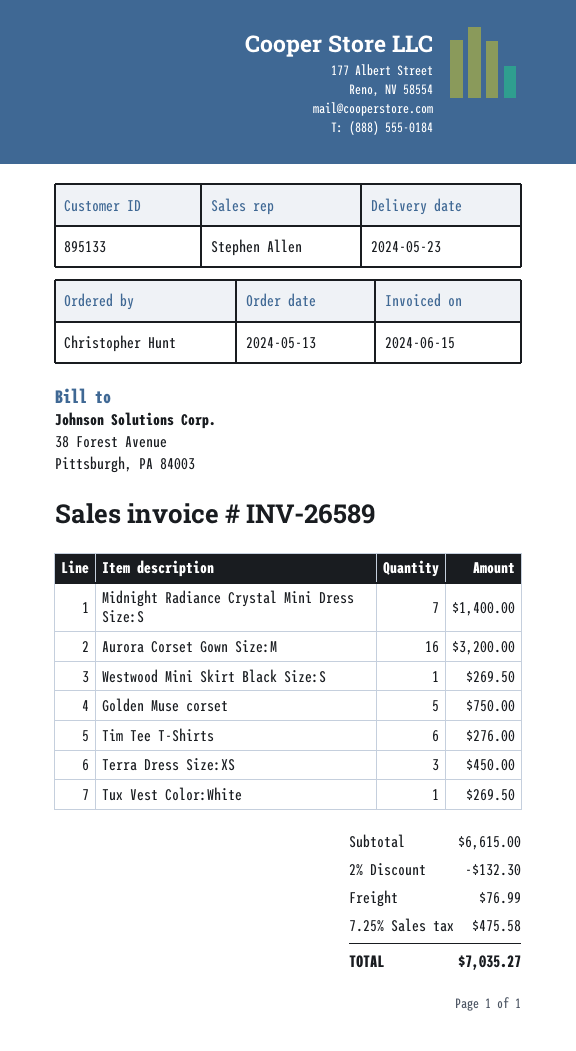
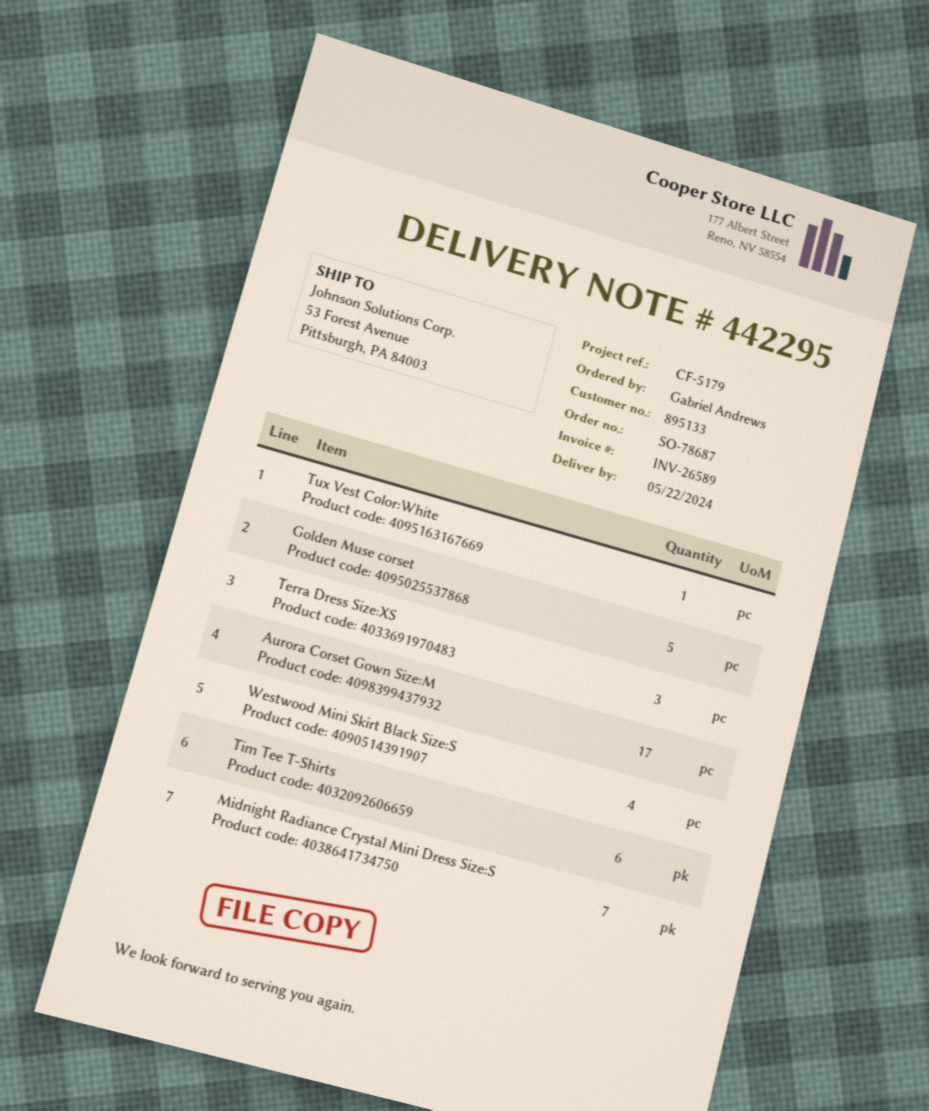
delivery date: 2024-05-23 -> 2024-05-22
ordered by: Christopher Hunt -> Gabriel Andrews
Aurora Corset Gown Size:M: 16 -> 17
Westwood Mini Skirt Black Size:S: 1 -> 4

